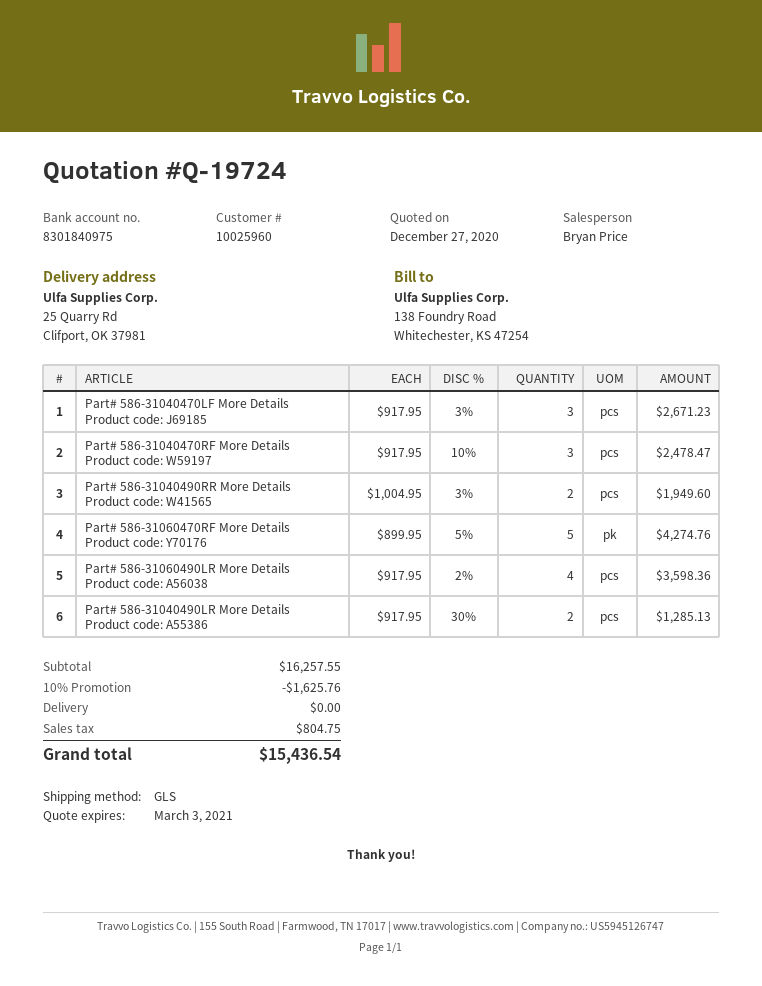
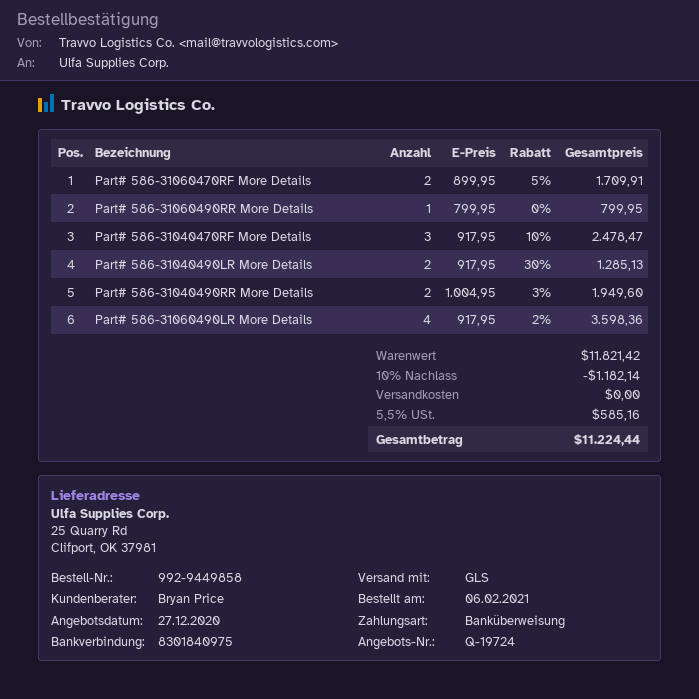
Part# 586-31040470LF More Details: 3 x 917.95 - 3% = 2671.23 -> none
Part# 586-31060470RF More Details: 5 x 899.95 - 5% = 4274.76 -> 2 x 899.95 - 5% = 1709.91
Part# 586-31060490RR More Details: none -> 1 x 799.95 = 799.95
subtotal: 16257.55 -> 11821.42
discount: 10% = 1625.76 -> 10% = 1182.14
tax: 804.75 -> 585.16
total: 15436.54 -> 11224.44

